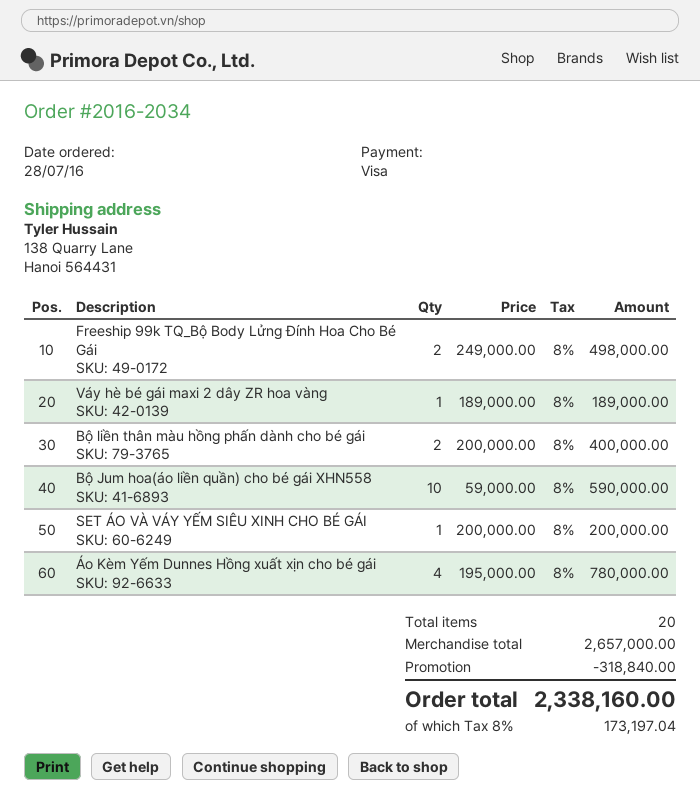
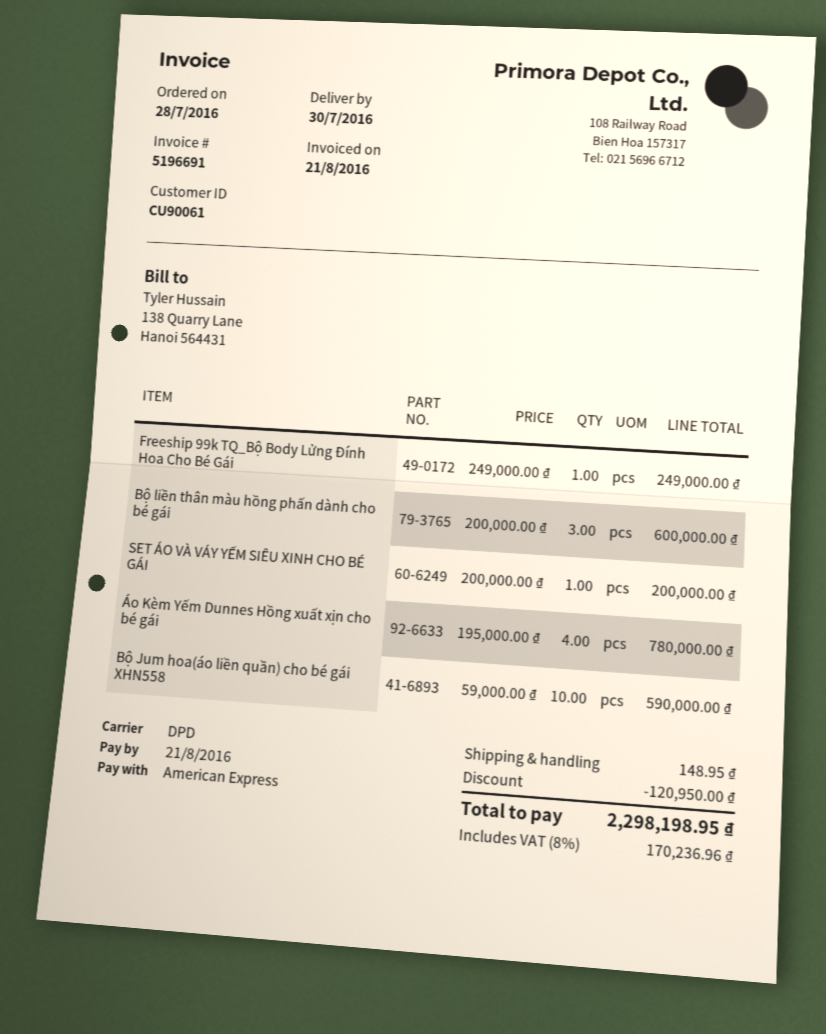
payment method: Visa -> American Express
Freeship 99k TQ_Bộ Body Lửng Đính Hoa Cho Bé Gái: 2 x 249000.00 = 498000.00 -> 1 x 249000.00 = 249000.00
Váy hè bé gái maxi 2 dây ZR hoa vàng: 1 x 189000.00 = 189000.00 -> none
Bộ liền thân màu hồng phấn dành cho bé gái: 2 x 200000.00 = 400000.00 -> 3 x 200000.00 = 600000.00
discount: 318840.00 -> 120950.00
shipping: none -> 148.95
tax: 8% = 173197.04 -> 8% = 170236.96
total: 2338160.00 -> 2298198.95

